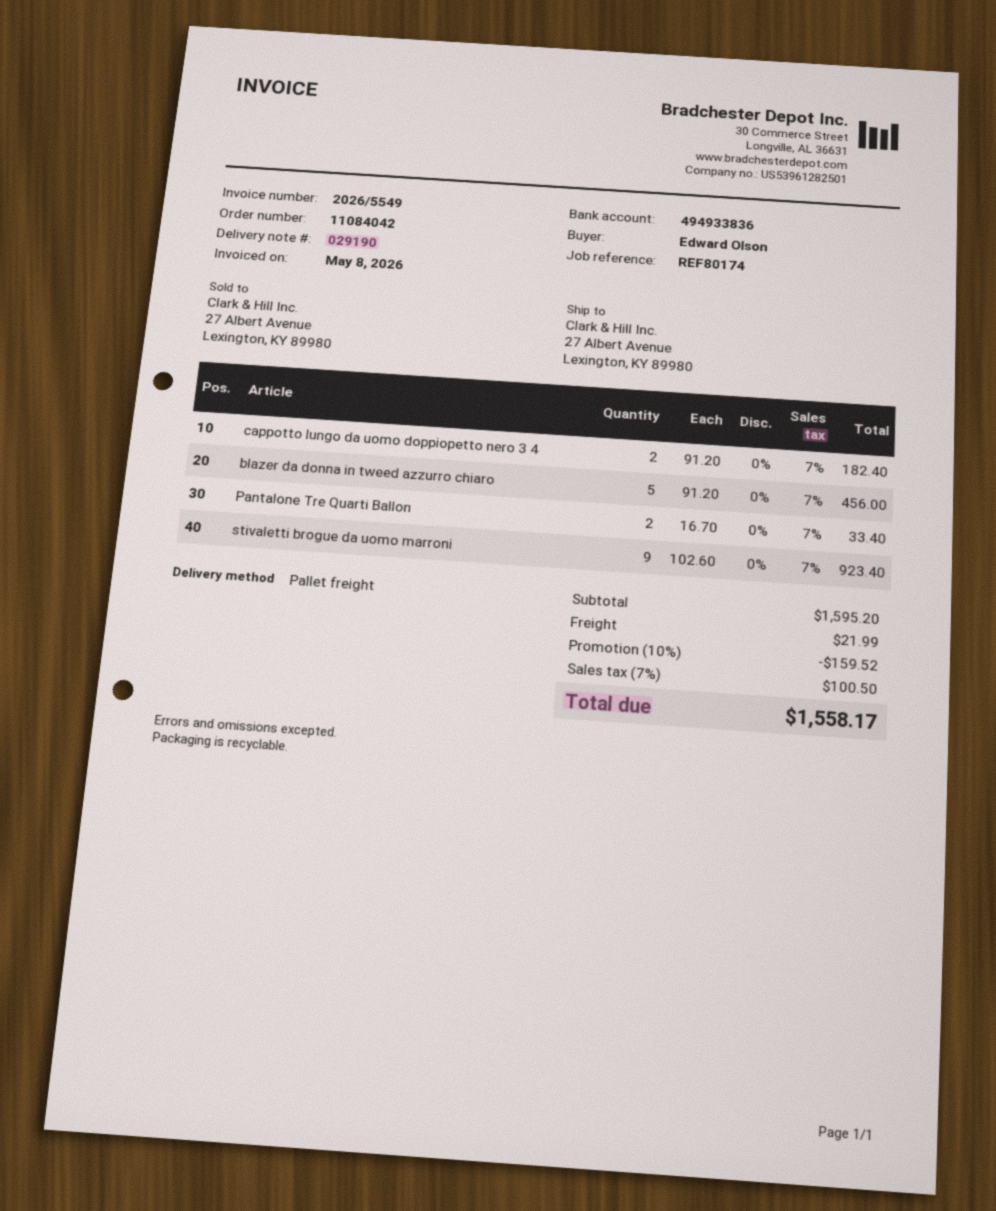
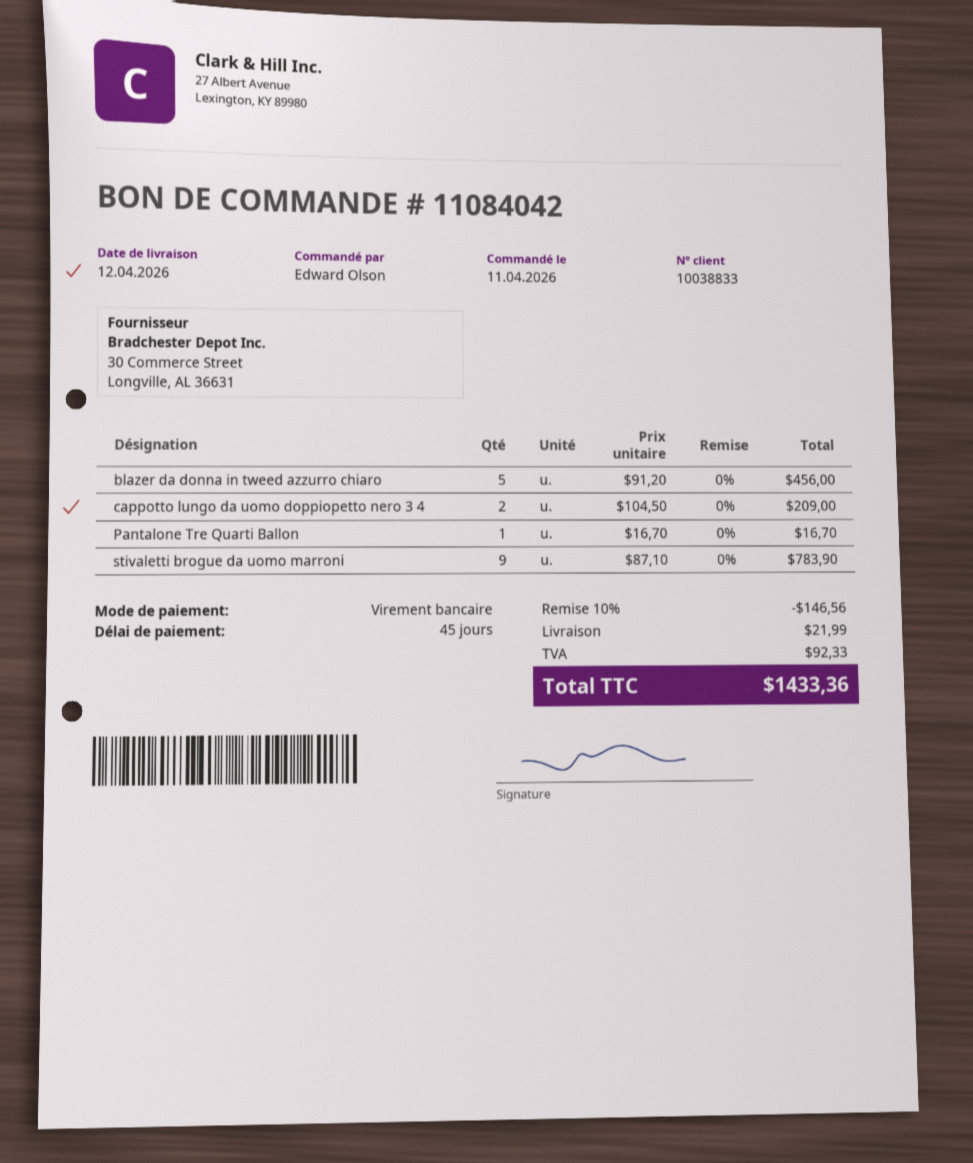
cappotto lungo da uomo doppiopetto nero 3 4: 2 x 91.20 = 182.40 -> 2 x 104.50 = 209.00
Pantalone Tre Quarti Ballon: 2 x 16.70 = 33.40 -> 1 x 16.70 = 16.70
stivaletti brogue da uomo marroni: 9 x 102.60 = 923.40 -> 9 x 87.10 = 783.90
discount: 10% = 159.52 -> 10% = 146.56
tax: 100.50 -> 92.33
total: 1558.17 -> 1433.36

